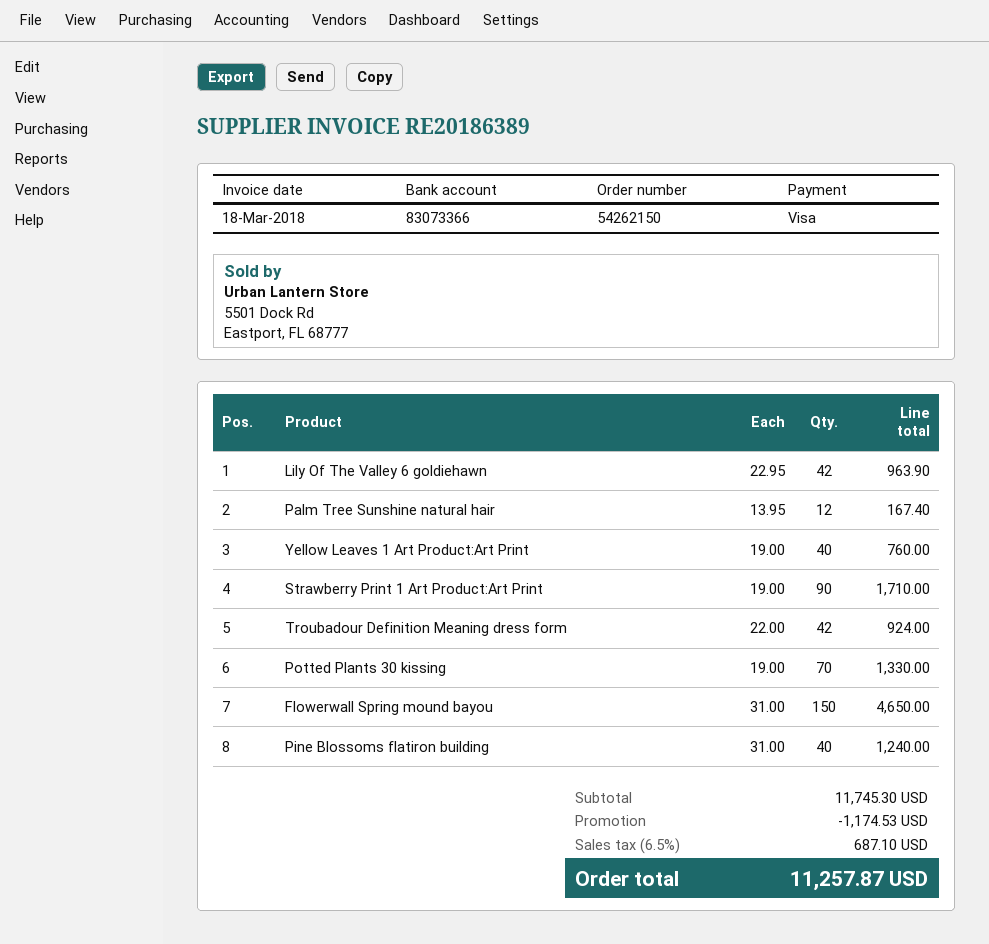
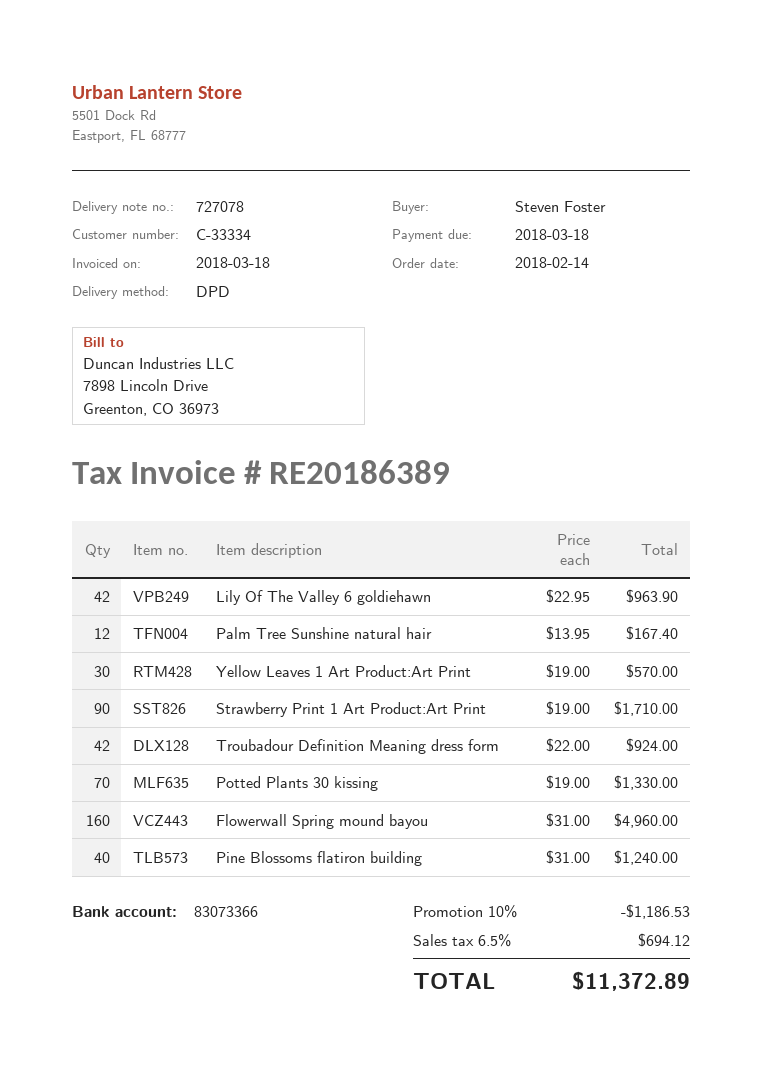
Yellow Leaves 1 Art Product:Art Print: 40 x 19.00 = 760.00 -> 30 x 19.00 = 570.00
Flowerwall Spring mound bayou: 150 x 31.00 = 4650.00 -> 160 x 31.00 = 4960.00
discount: 1174.53 -> 1186.53
tax: 6.5% = 687.10 -> 6.5% = 694.12
total: 11257.87 -> 11372.89

